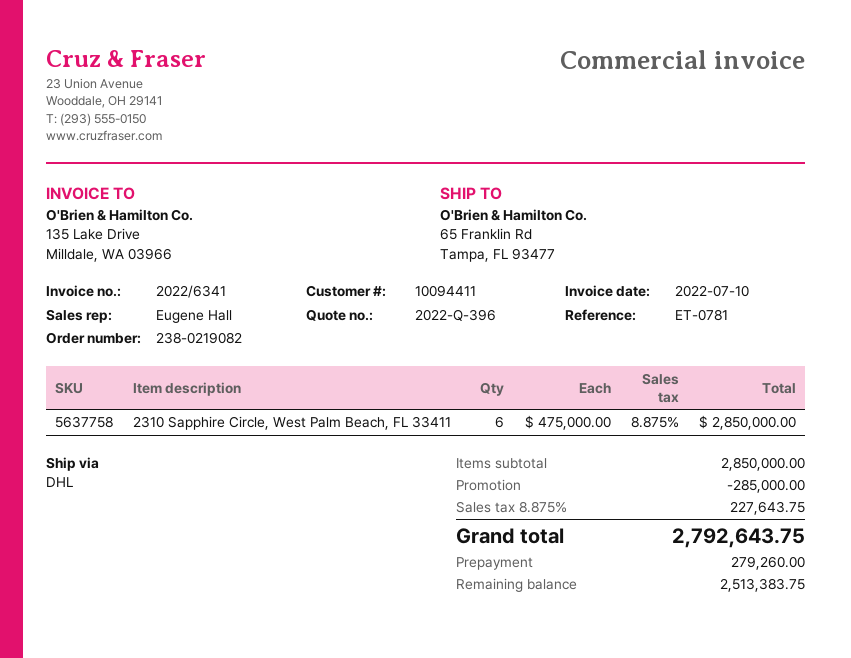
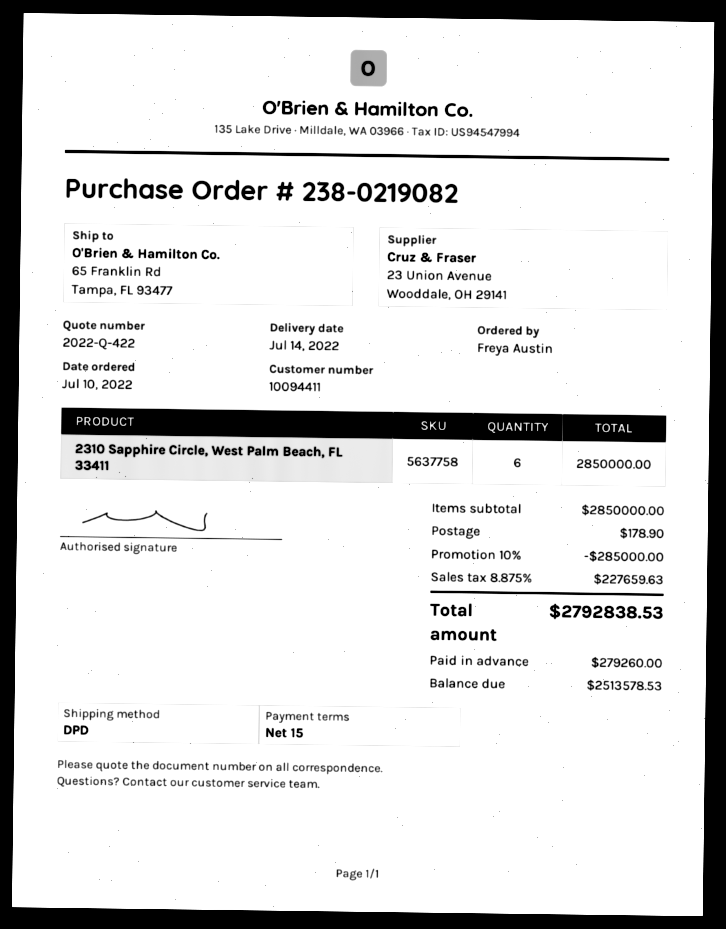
quote number: 2022-Q-396 -> 2022-Q-422
shipping method: DHL -> DPD
shipping: none -> 178.90
tax: 8.875% = 227643.75 -> 8.875% = 227659.63
total: 2792643.75 -> 2792838.53
balance: 2513383.75 -> 2513578.53

